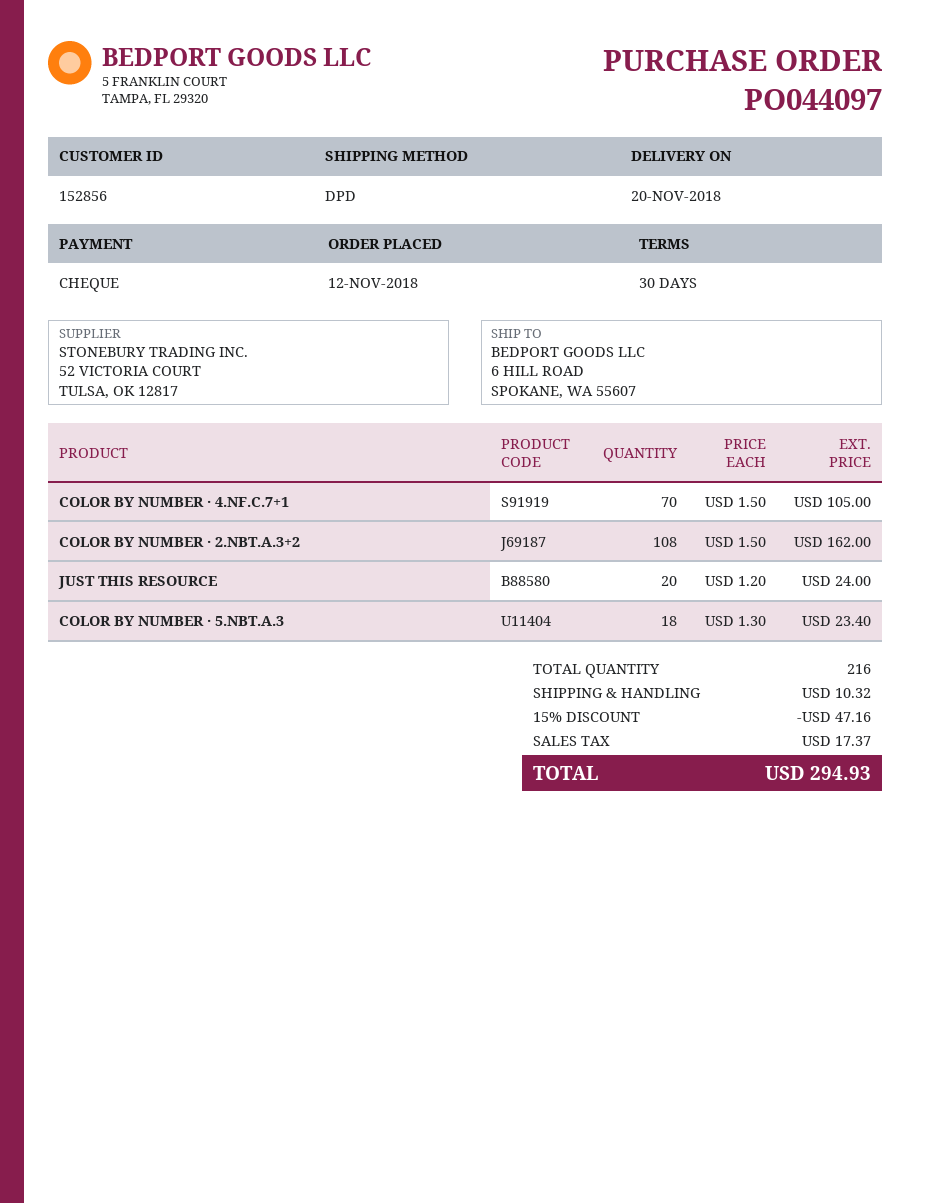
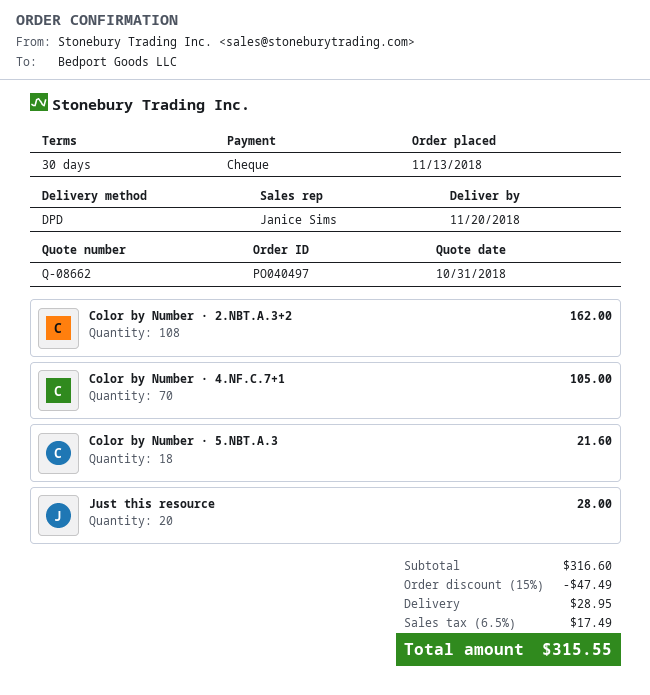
order number: PO044097 -> PO040497
order date: 2018-11-12 -> 2018-11-13
JUST THIS RESOURCE: 20 for 24.00 -> 20 for 28.00
COLOR BY NUMBER · 5.NBT.A.3: 18 for 23.40 -> 18 for 21.60
discount: 15% = 47.16 -> 15% = 47.49
shipping: 10.32 -> 28.95
tax: 17.37 -> 17.49
total: 294.93 -> 315.55

